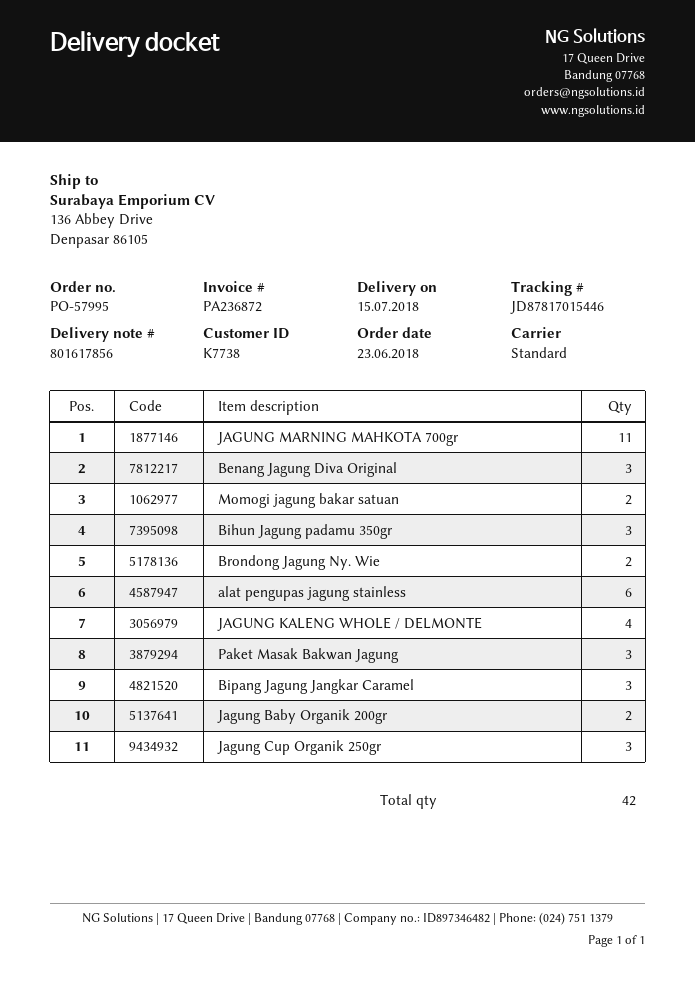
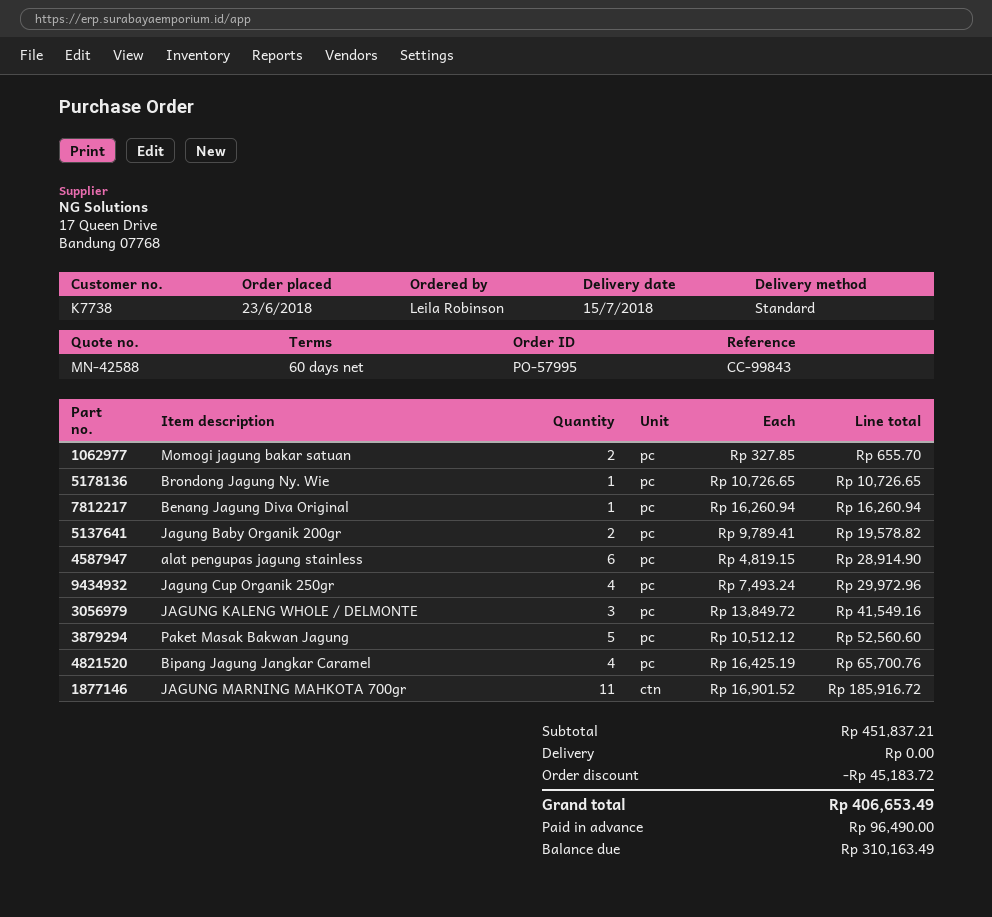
Benang Jagung Diva Original: 3 -> 1
Bihun Jagung padamu 350gr: 3 -> none
Brondong Jagung Ny. Wie: 2 -> 1
JAGUNG KALENG WHOLE / DELMONTE: 4 -> 3
Paket Masak Bakwan Jagung: 3 -> 5
Bipang Jagung Jangkar Caramel: 3 -> 4
Jagung Cup Organik 250gr: 3 -> 4

